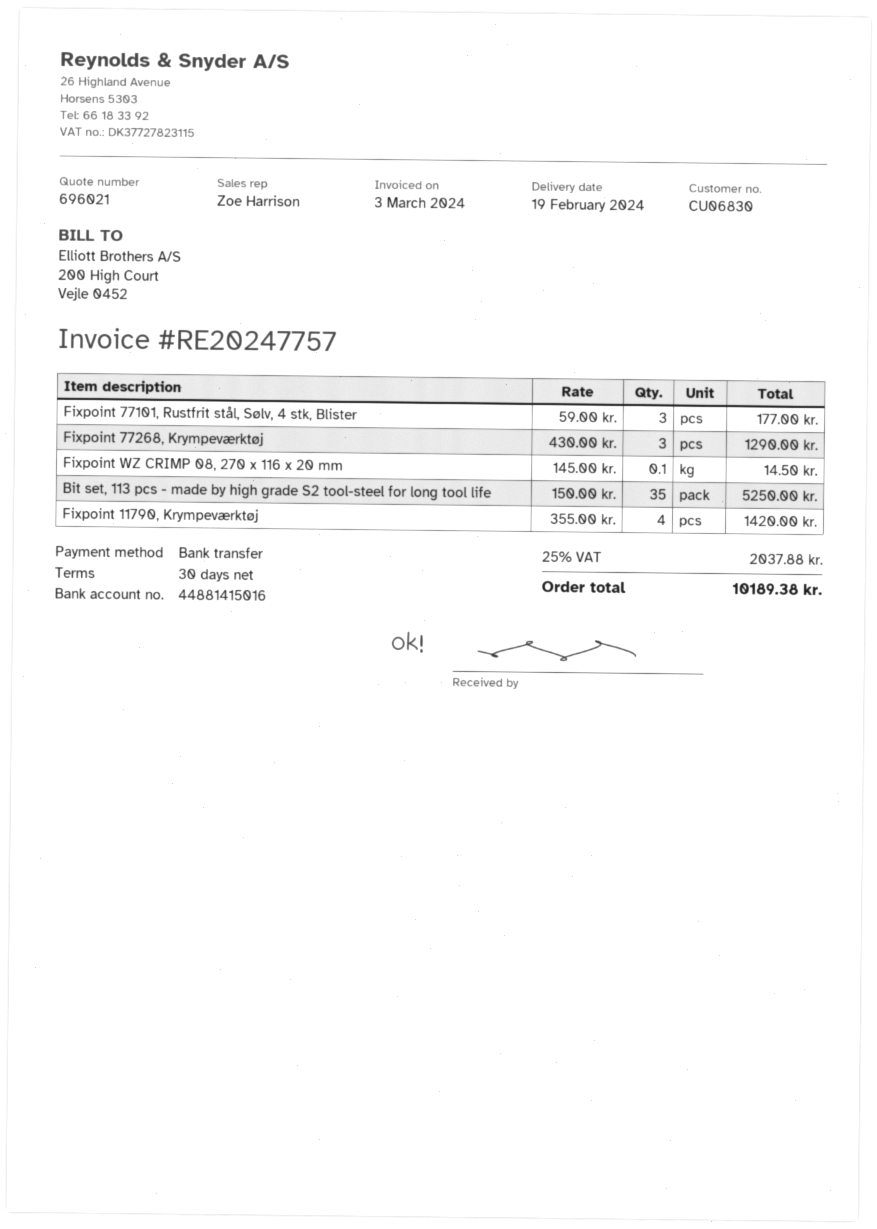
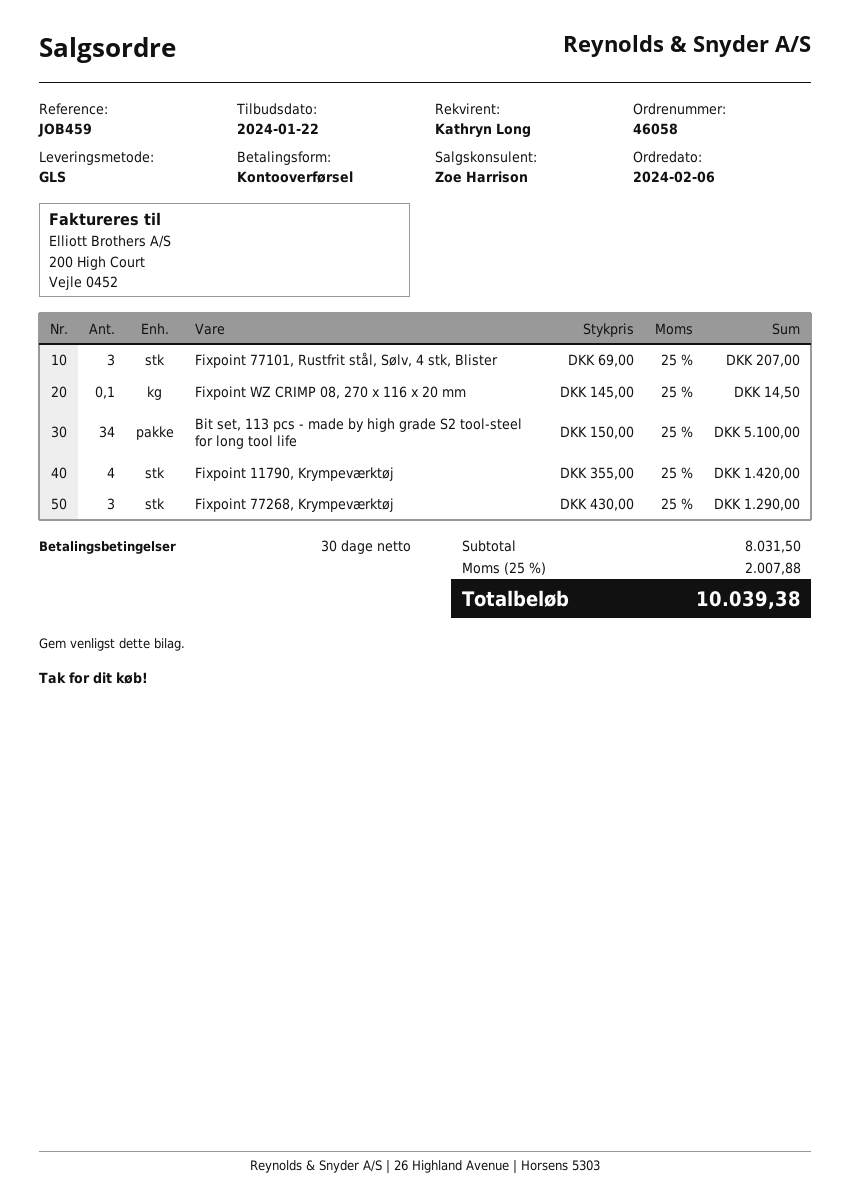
Fixpoint 77101, Rustfrit stål, Sølv, 4 stk, Blister: 3 x 59.00 = 177.00 -> 3 x 69.00 = 207.00
Bit set, 113 pcs - made by high grade S2 tool-steel for long tool life: 35 x 150.00 = 5250.00 -> 34 x 150.00 = 5100.00
tax: 25% = 2037.88 -> 25% = 2007.88
total: 10189.38 -> 10039.38

